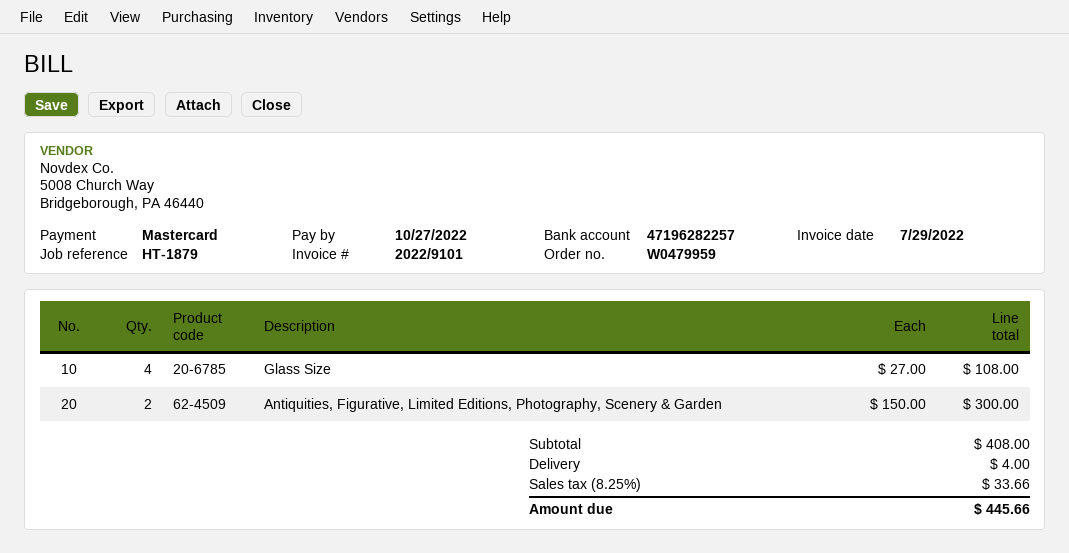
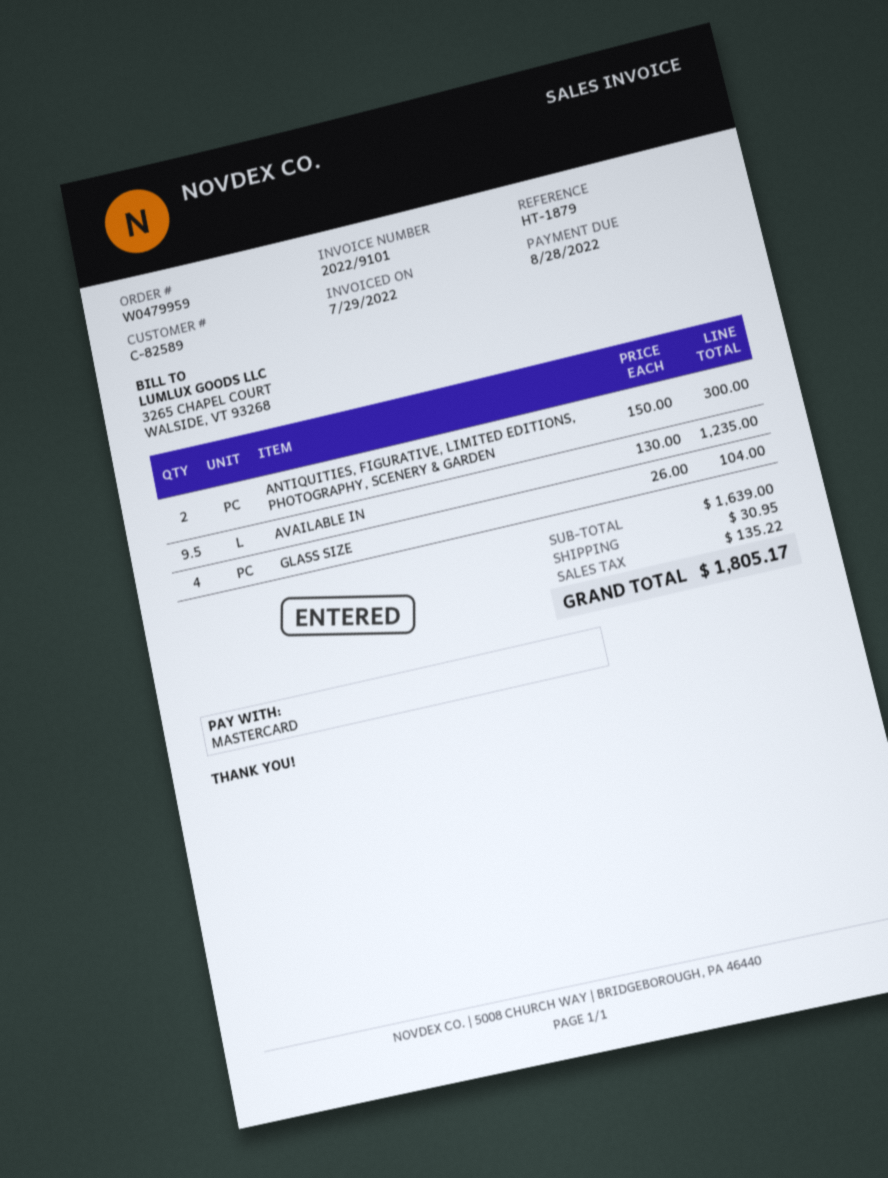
due date: 2022-10-27 -> 2022-08-28
Glass Size: 4 x 27.00 = 108.00 -> 4 x 26.00 = 104.00
AVAILABLE IN: none -> 9.5 x 130.00 = 1235.00
subtotal: 408.00 -> 1639.00
shipping: 4.00 -> 30.95
tax: 33.66 -> 135.22
total: 445.66 -> 1805.17

